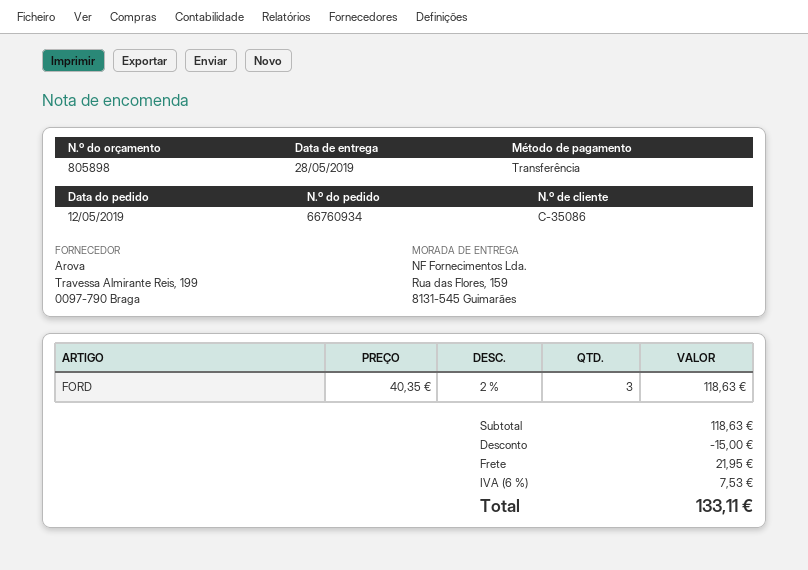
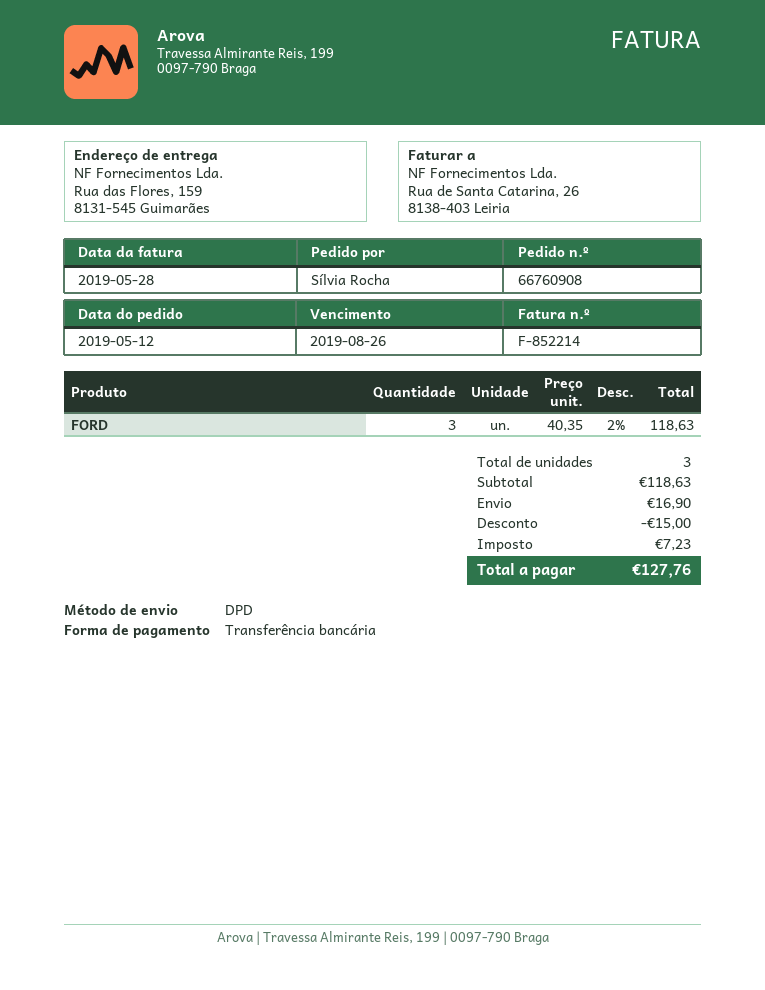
order number: 66760934 -> 66760908
shipping: 21.95 -> 16.90
tax: 7.53 -> 7.23
total: 133.11 -> 127.76

